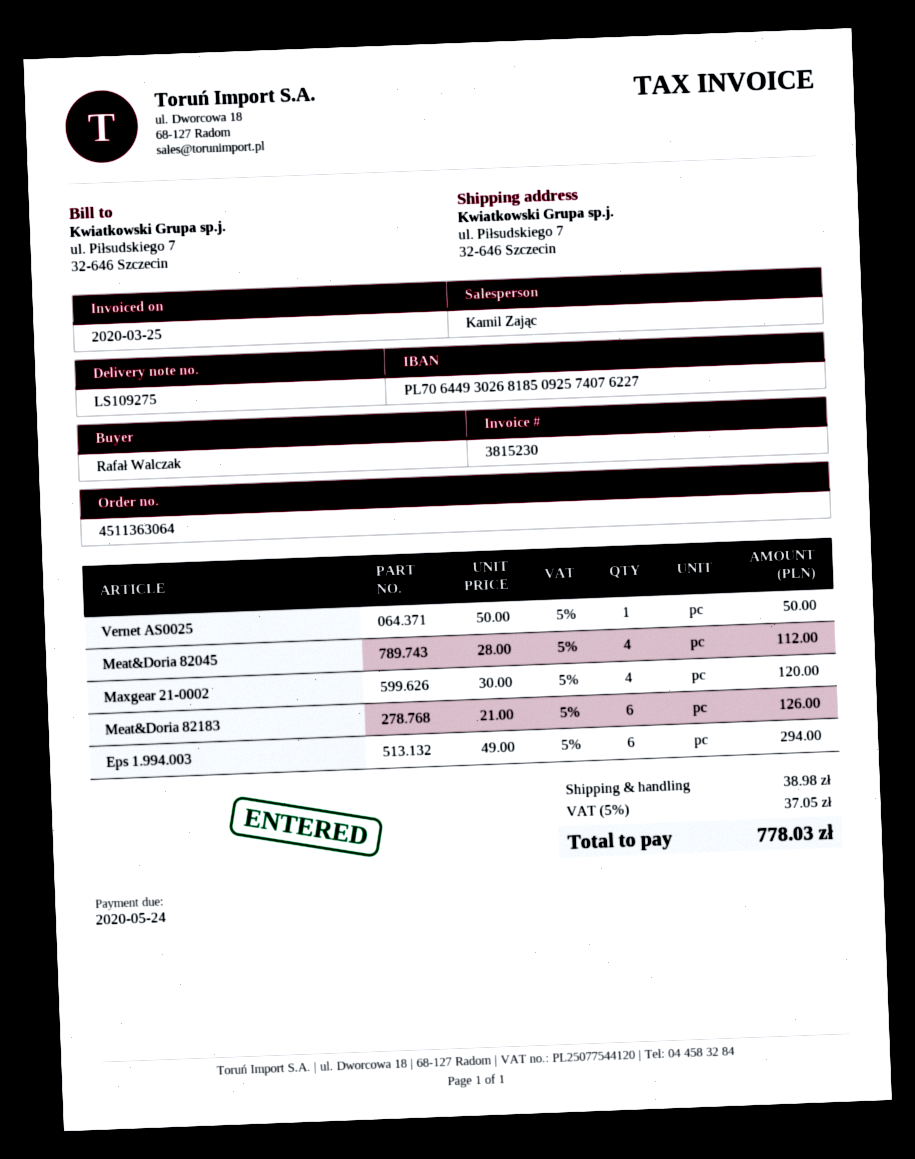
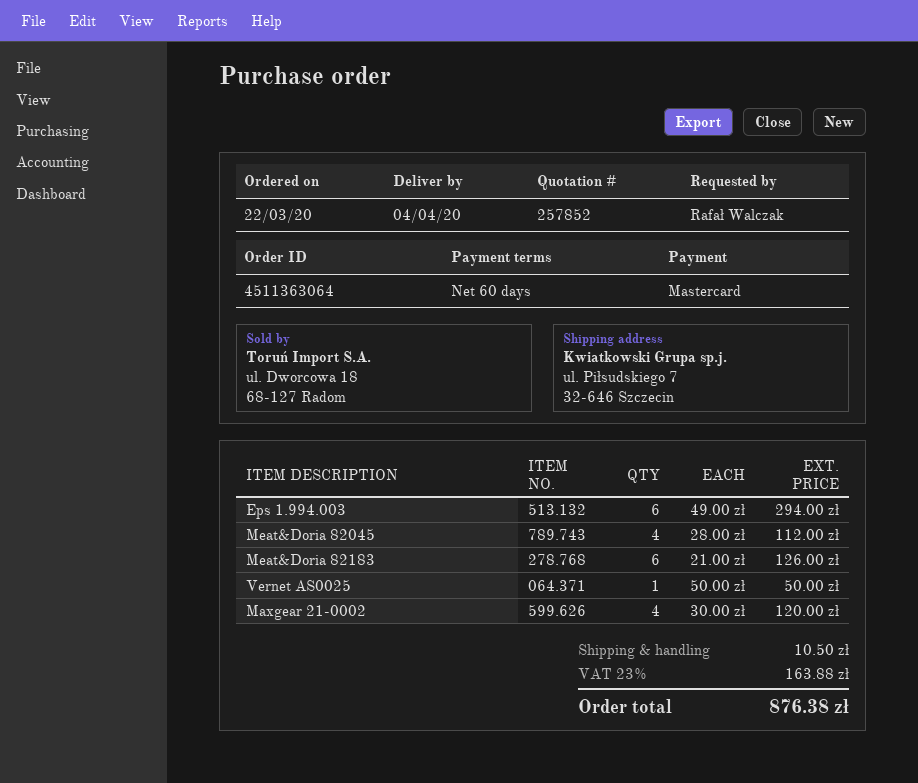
shipping: 38.98 -> 10.50
tax: 5% = 37.05 -> 23% = 163.88
total: 778.03 -> 876.38

